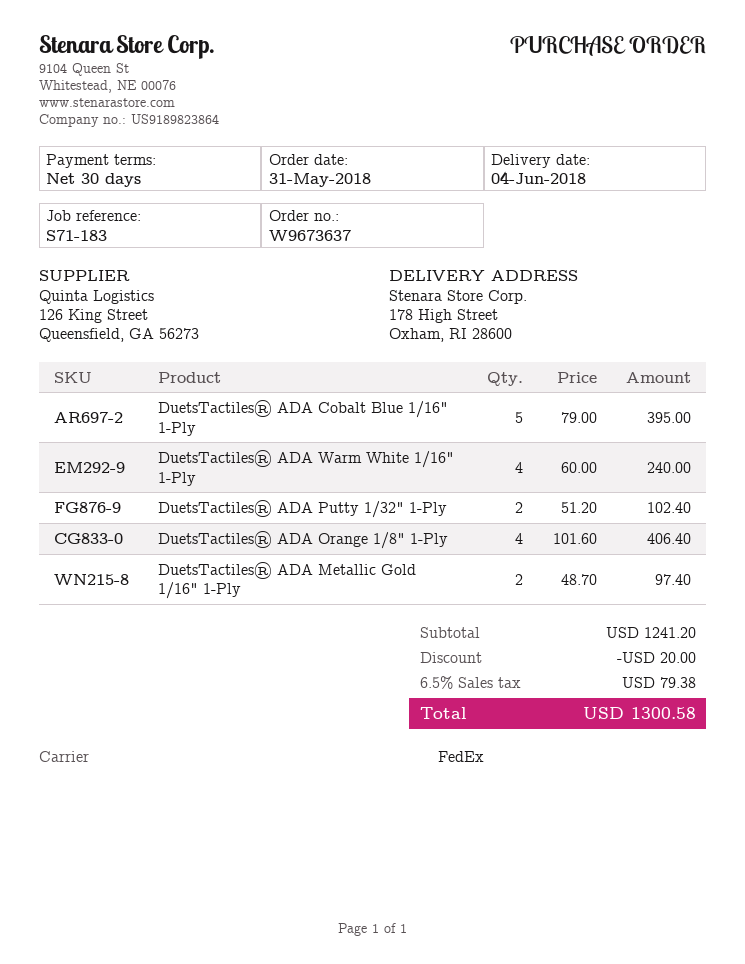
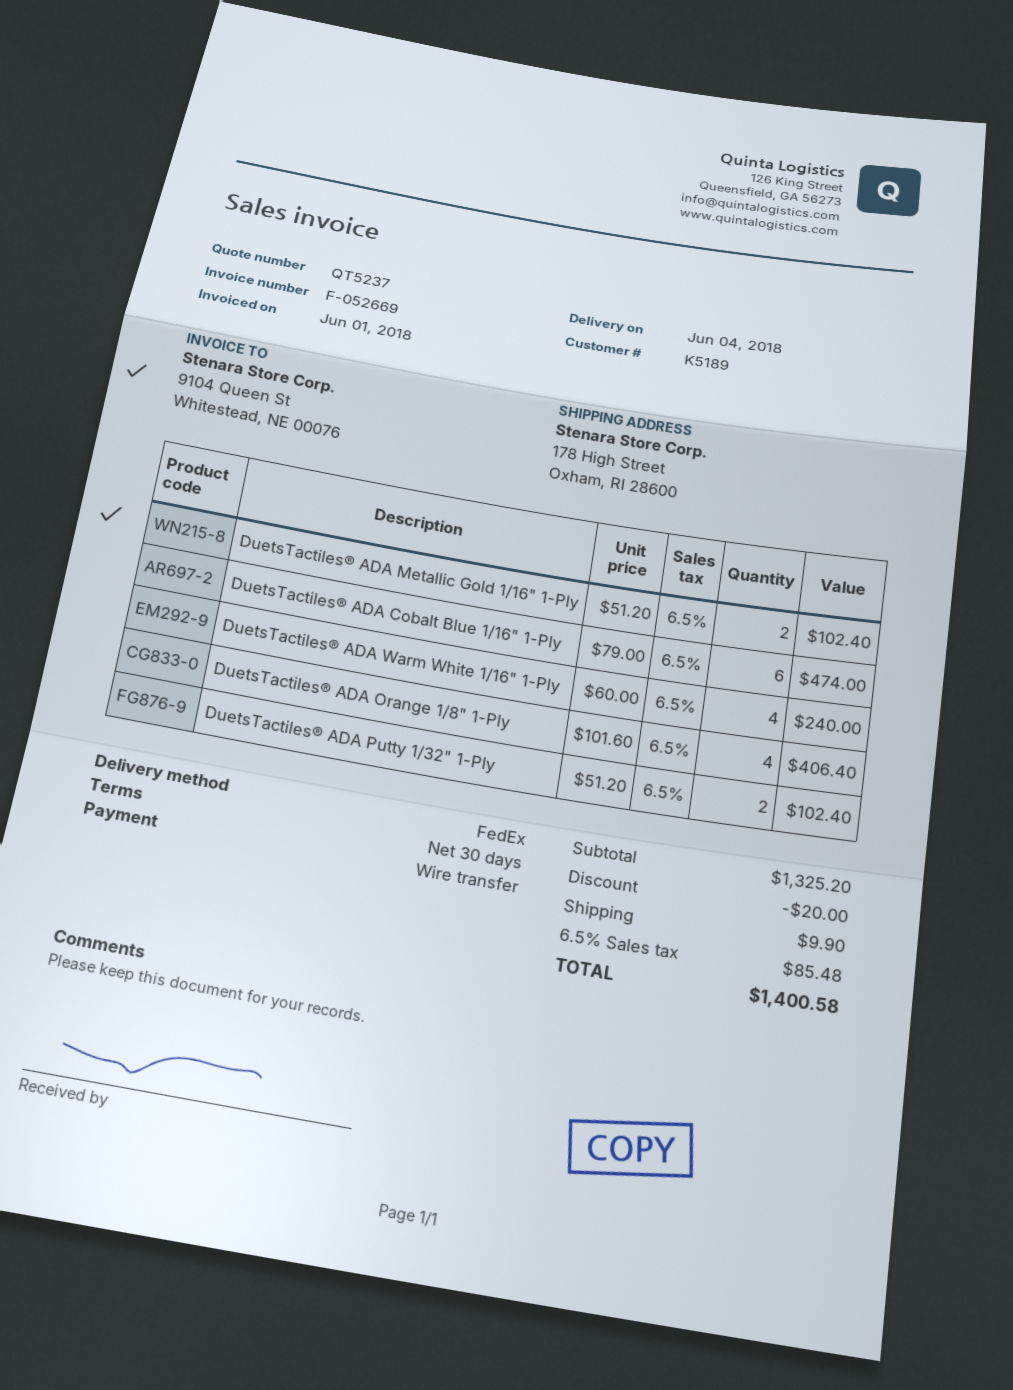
DuetsTactiles® ADA Cobalt Blue 1/16" 1-Ply: 5 x 79.00 = 395.00 -> 6 x 79.00 = 474.00
DuetsTactiles® ADA Metallic Gold 1/16" 1-Ply: 2 x 48.70 = 97.40 -> 2 x 51.20 = 102.40
subtotal: 1241.20 -> 1325.20
shipping: none -> 9.90
tax: 6.5% = 79.38 -> 6.5% = 85.48
total: 1300.58 -> 1400.58

